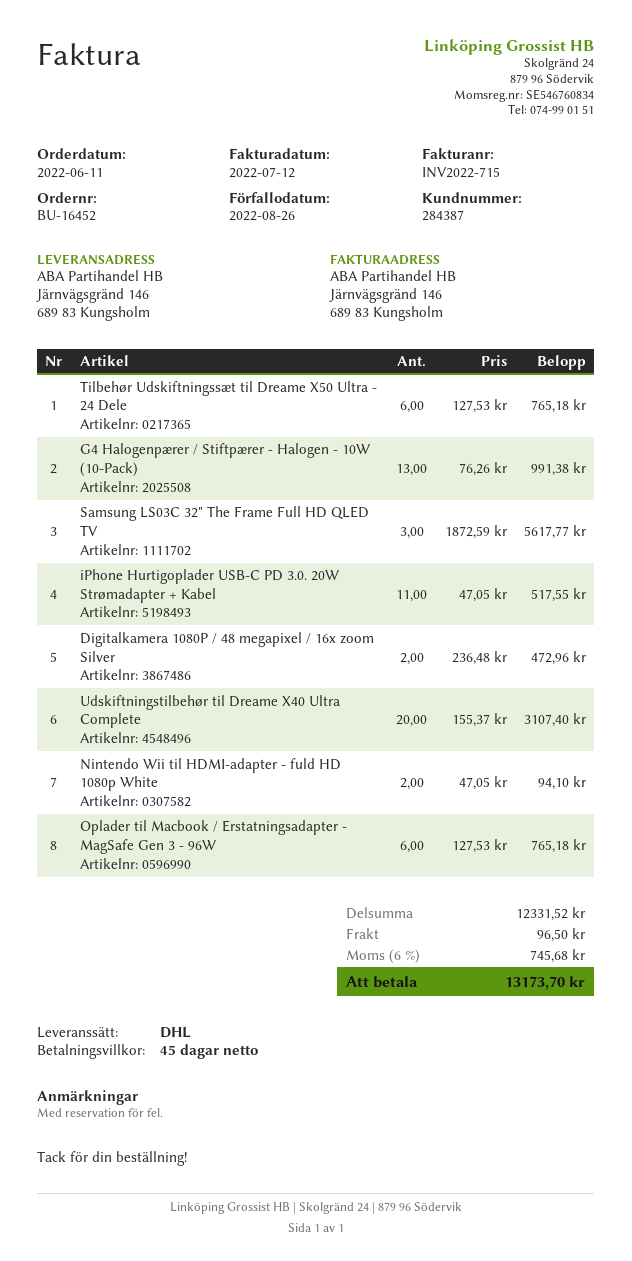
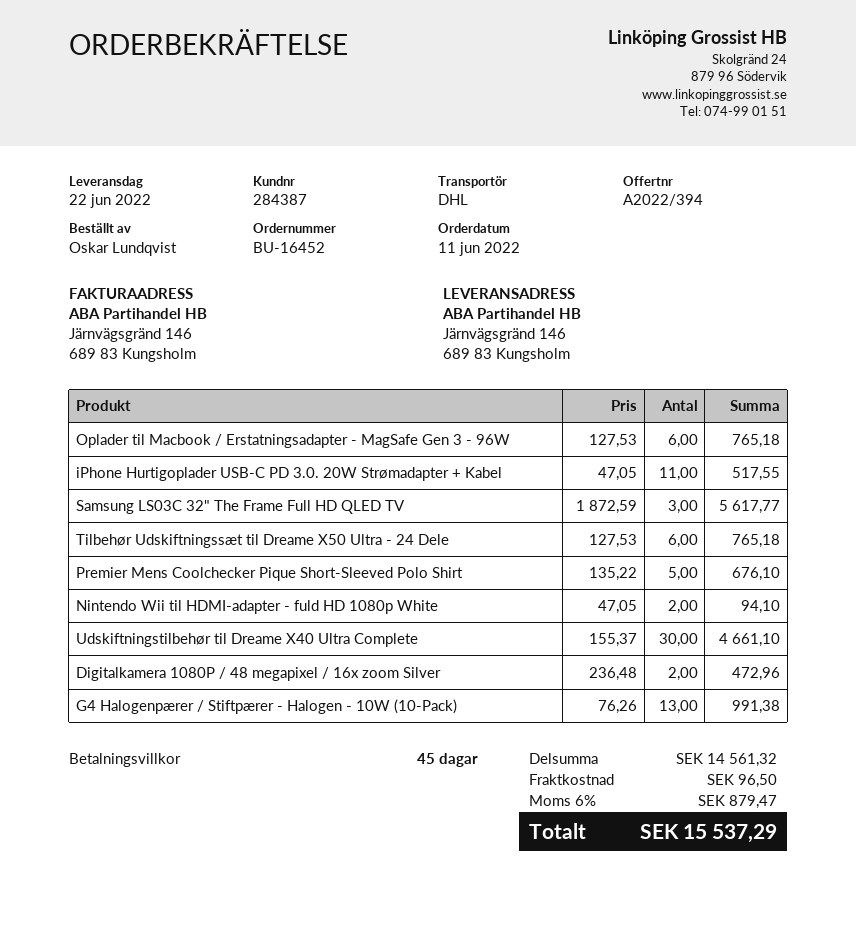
Udskiftningstilbehør til Dreame X40 Ultra Complete: 20 x 155.37 = 3107.40 -> 30 x 155.37 = 4661.10
Premier Mens Coolchecker Pique Short-Sleeved Polo Shirt: none -> 5 x 135.22 = 676.10
subtotal: 12331.52 -> 14561.32
tax: 6% = 745.68 -> 6% = 879.47
total: 13173.70 -> 15537.29

